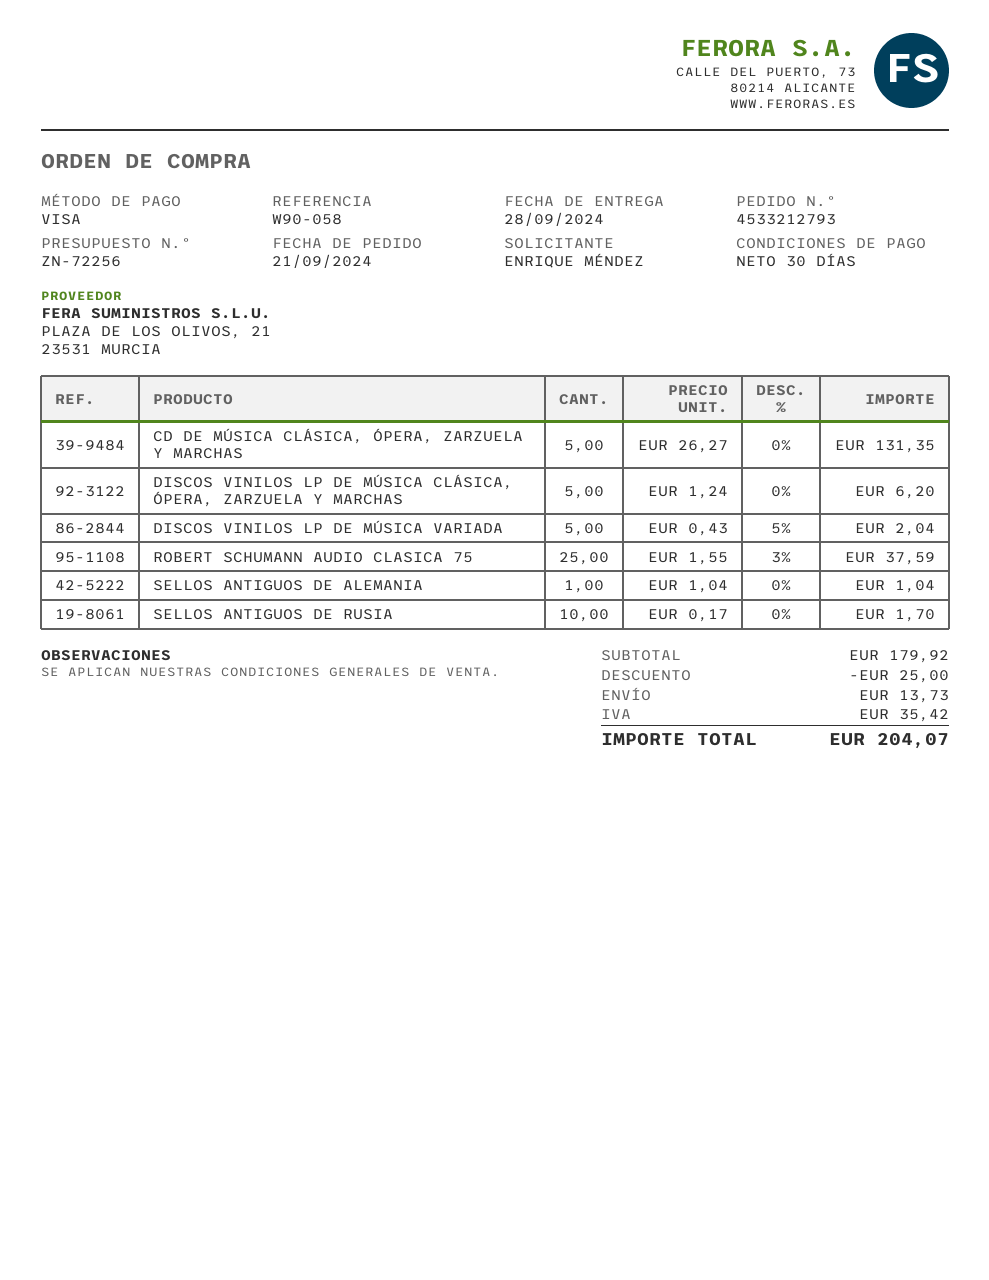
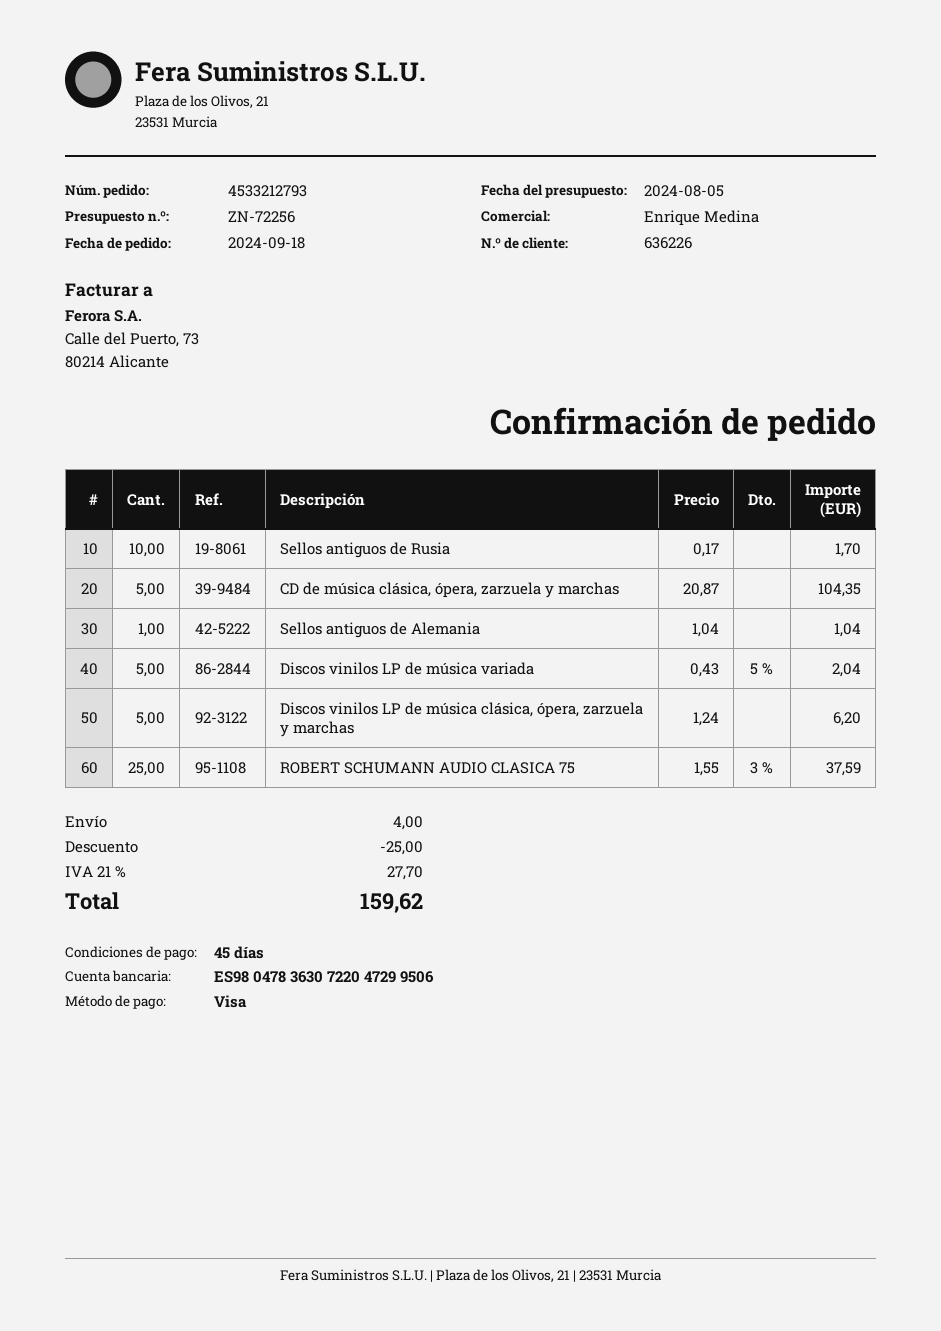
order date: 2024-09-21 -> 2024-09-18
payment terms: 30 days -> 45 days
CD DE MÚSICA CLÁSICA, ÓPERA, ZARZUELA Y MARCHAS: 5 x 26.27 = 131.35 -> 5 x 20.87 = 104.35
shipping: 13.73 -> 4.00
tax: 35.42 -> 27.70
total: 204.07 -> 159.62

